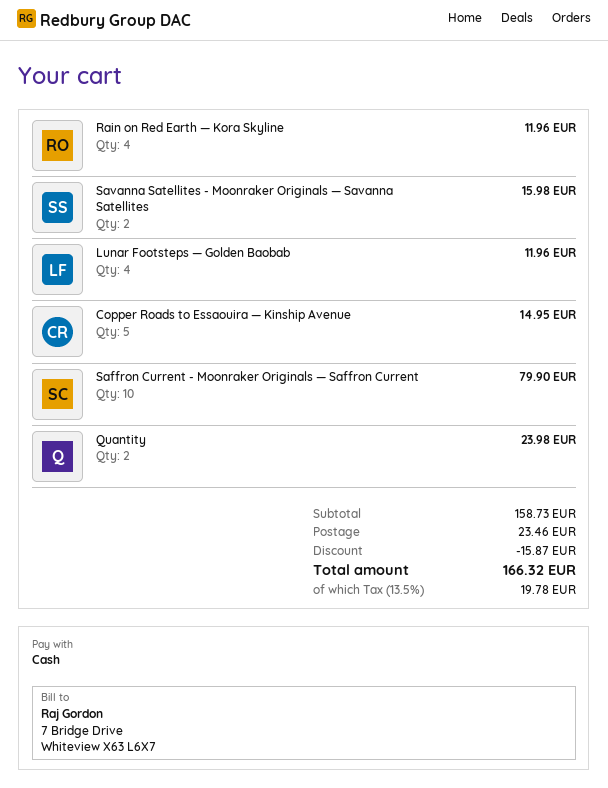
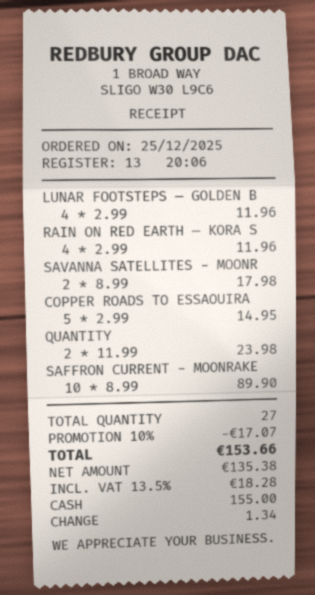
Savanna Satellites - Moonraker Originals — Savanna Satellites: 2 for 15.98 -> 2 for 17.98
Saffron Current - Moonraker Originals — Saffron Current: 10 for 79.90 -> 10 for 89.90
discount: 15.87 -> 17.07
shipping: 23.46 -> none
tax: 13.5% = 19.78 -> 13.5% = 18.28
total: 166.32 -> 153.66

